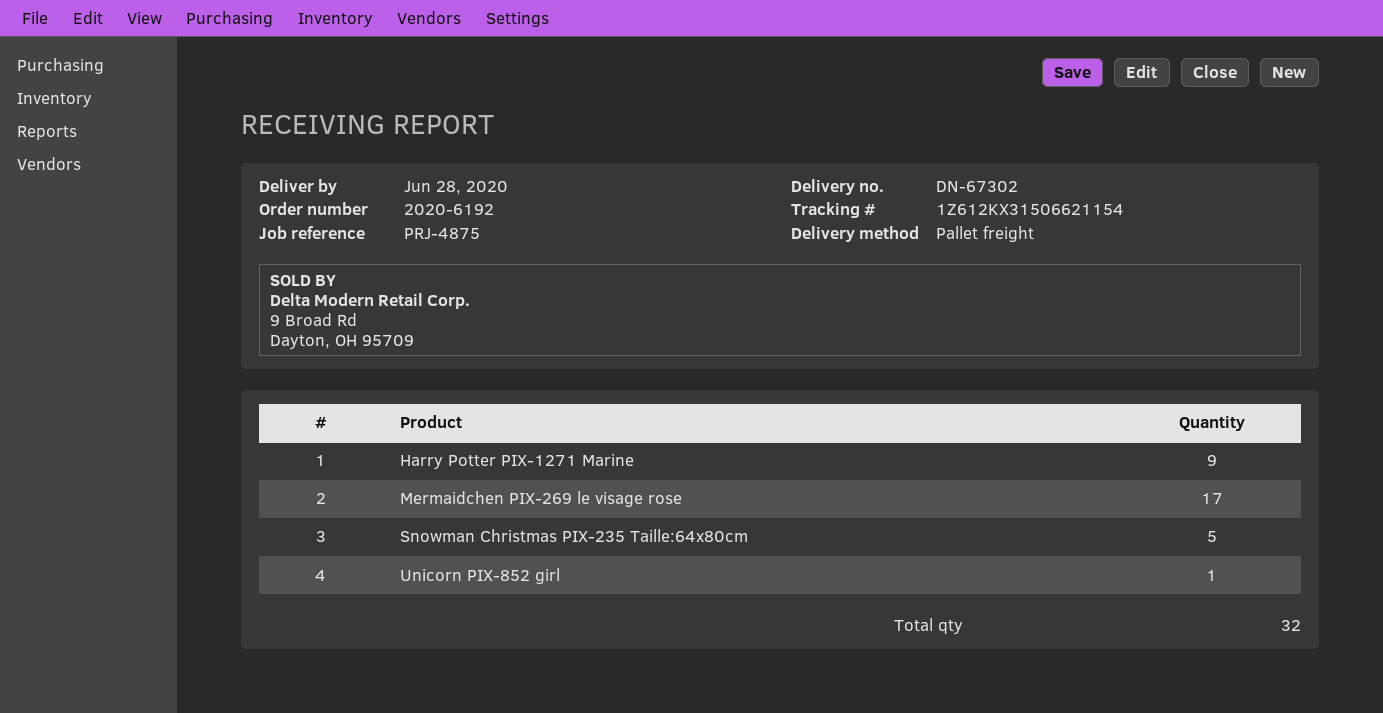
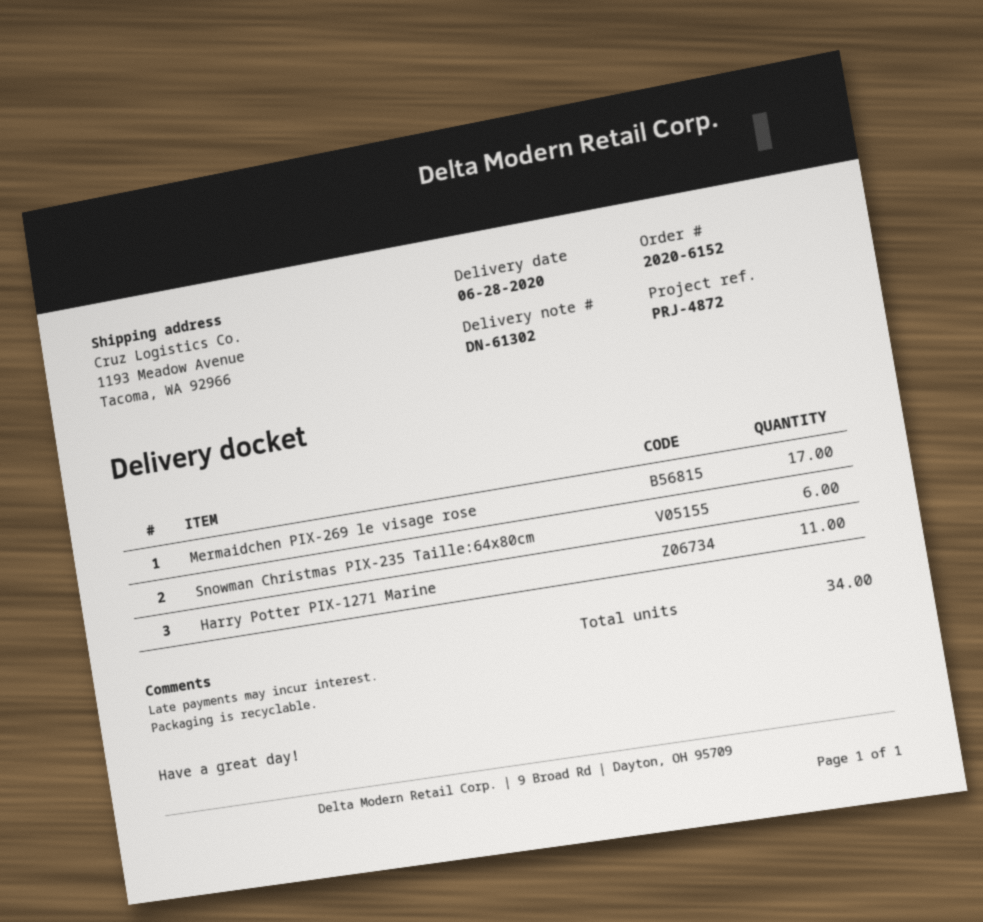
order number: 2020-6192 -> 2020-6152
delivery note number: DN-67302 -> DN-61302
reference: PRJ-4875 -> PRJ-4872
Harry Potter PIX-1271 Marine: 9 -> 11
Snowman Christmas PIX-235 Taille:64x80cm: 5 -> 6
Unicorn PIX-852 girl: 1 -> none
total quantity: 32 -> 34

